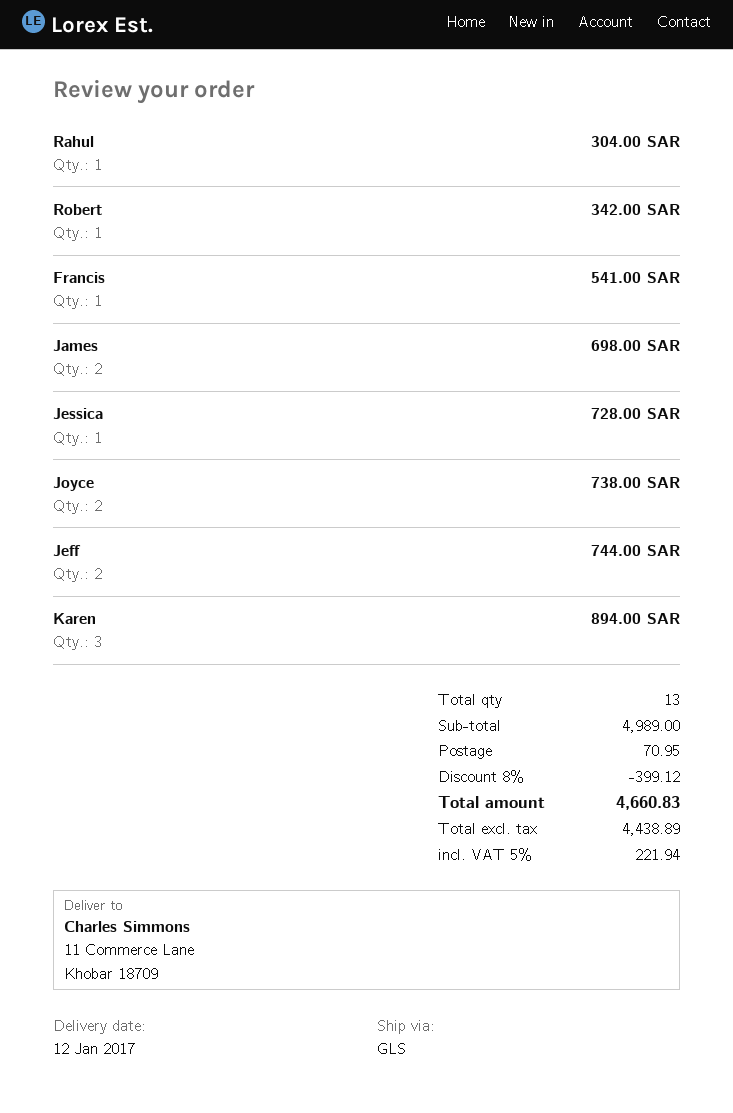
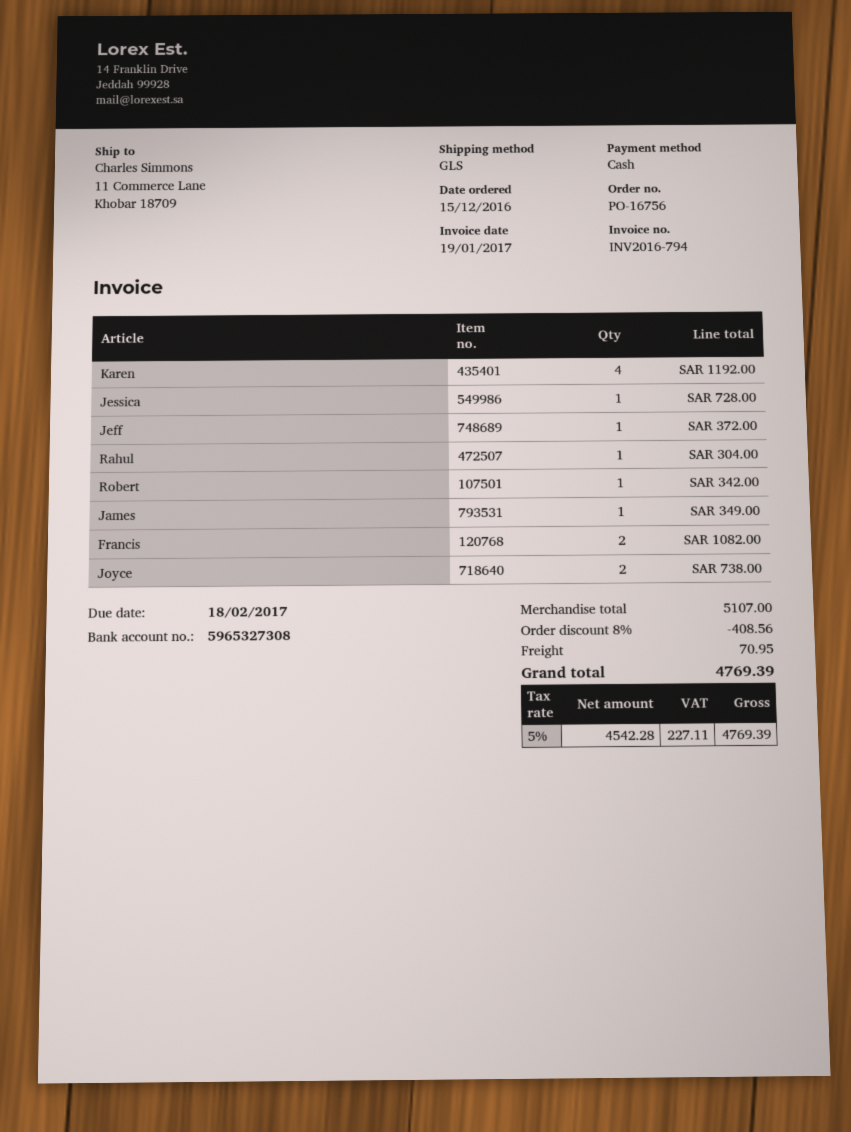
Francis: 1 for 541.00 -> 2 for 1082.00
James: 2 for 698.00 -> 1 for 349.00
Jeff: 2 for 744.00 -> 1 for 372.00
Karen: 3 for 894.00 -> 4 for 1192.00
subtotal: 4989.00 -> 5107.00
discount: 8% = 399.12 -> 8% = 408.56
net: 4438.89 -> 4542.28
tax: 5% = 221.94 -> 5% = 227.11
total: 4660.83 -> 4769.39

